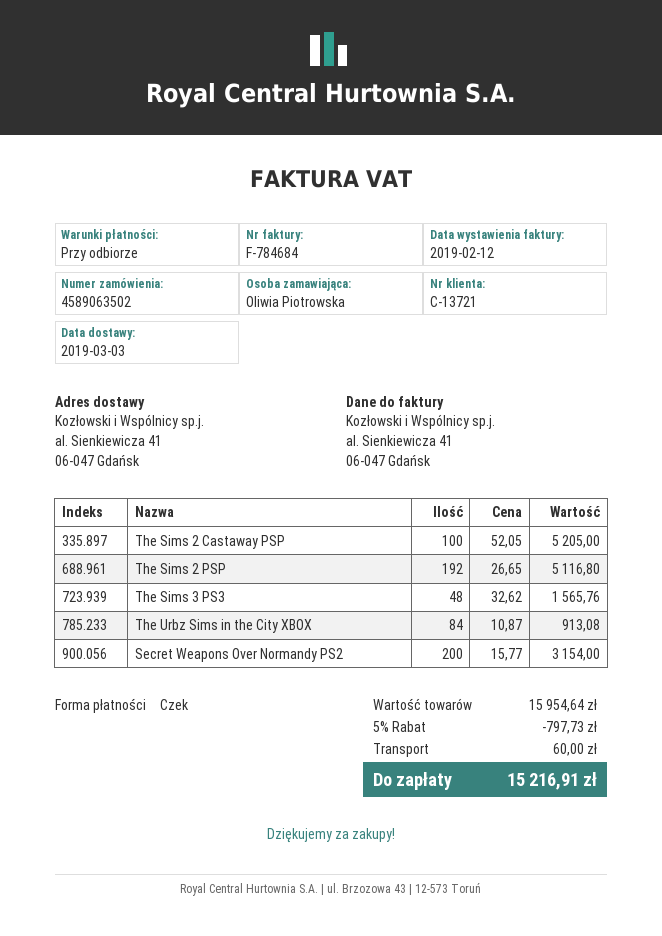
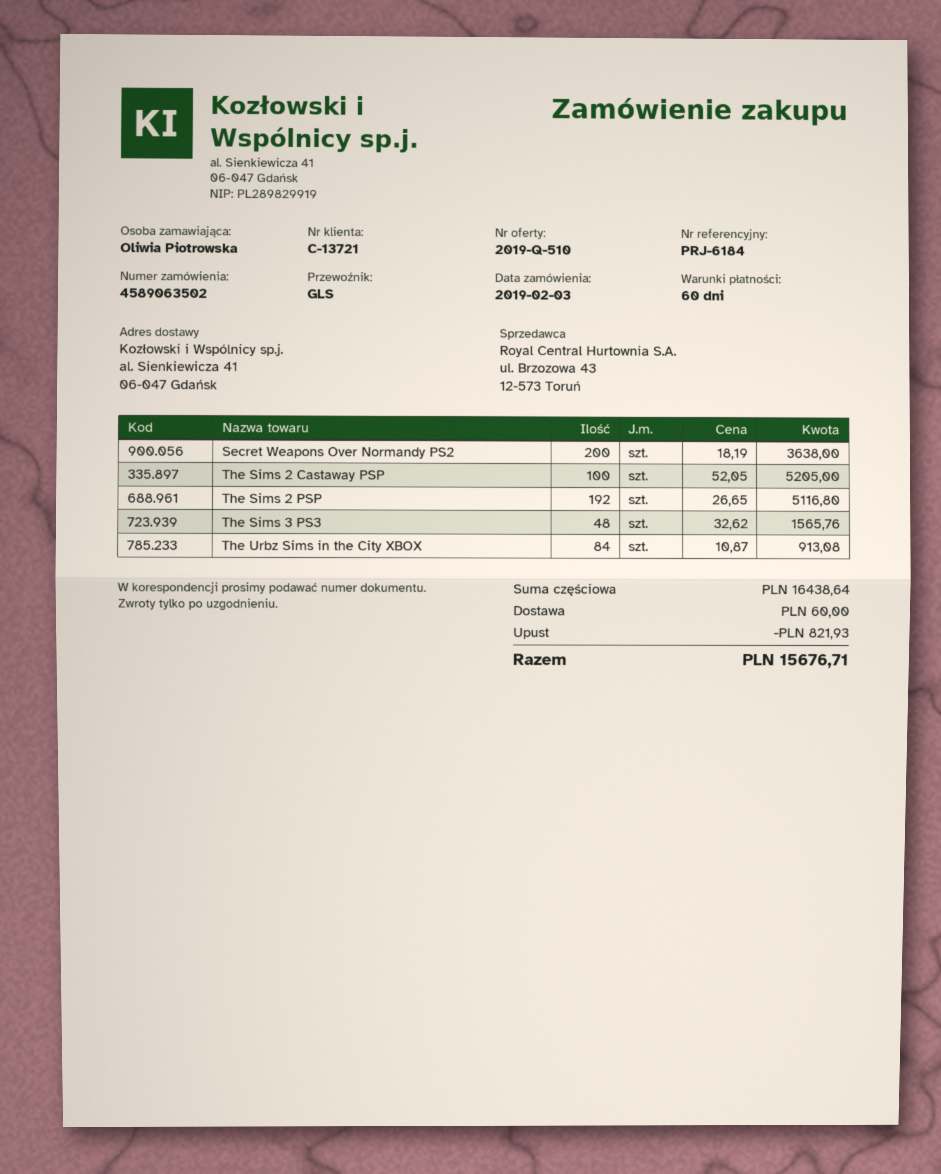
payment terms: on receipt -> 60 days
Secret Weapons Over Normandy PS2: 200 x 15.77 = 3154.00 -> 200 x 18.19 = 3638.00
subtotal: 15954.64 -> 16438.64
discount: 797.73 -> 821.93
total: 15216.91 -> 15676.71

